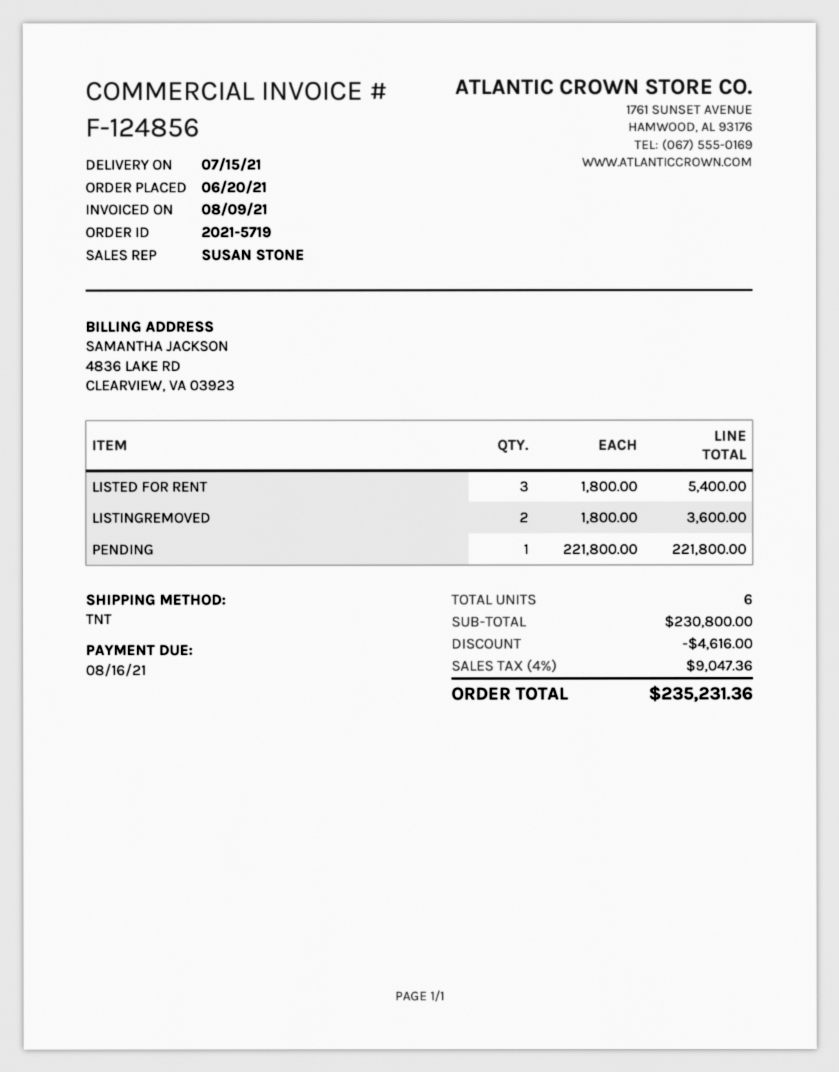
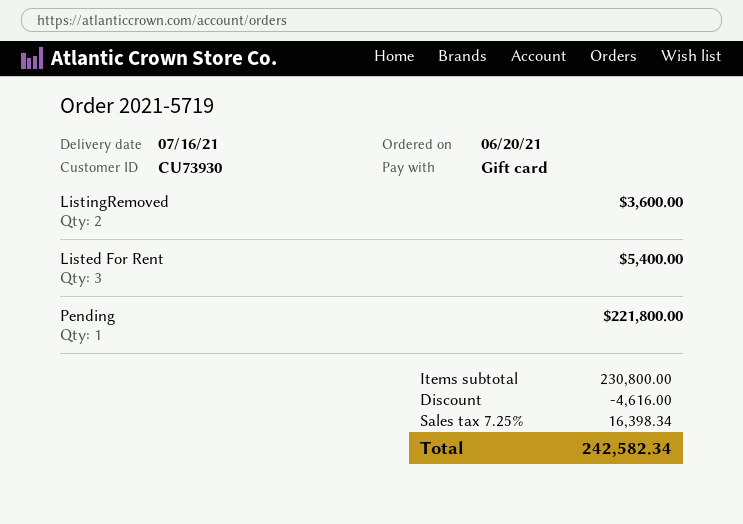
delivery date: 2021-07-15 -> 2021-07-16
tax: 4% = 9047.36 -> 7.25% = 16398.34
total: 235231.36 -> 242582.34

